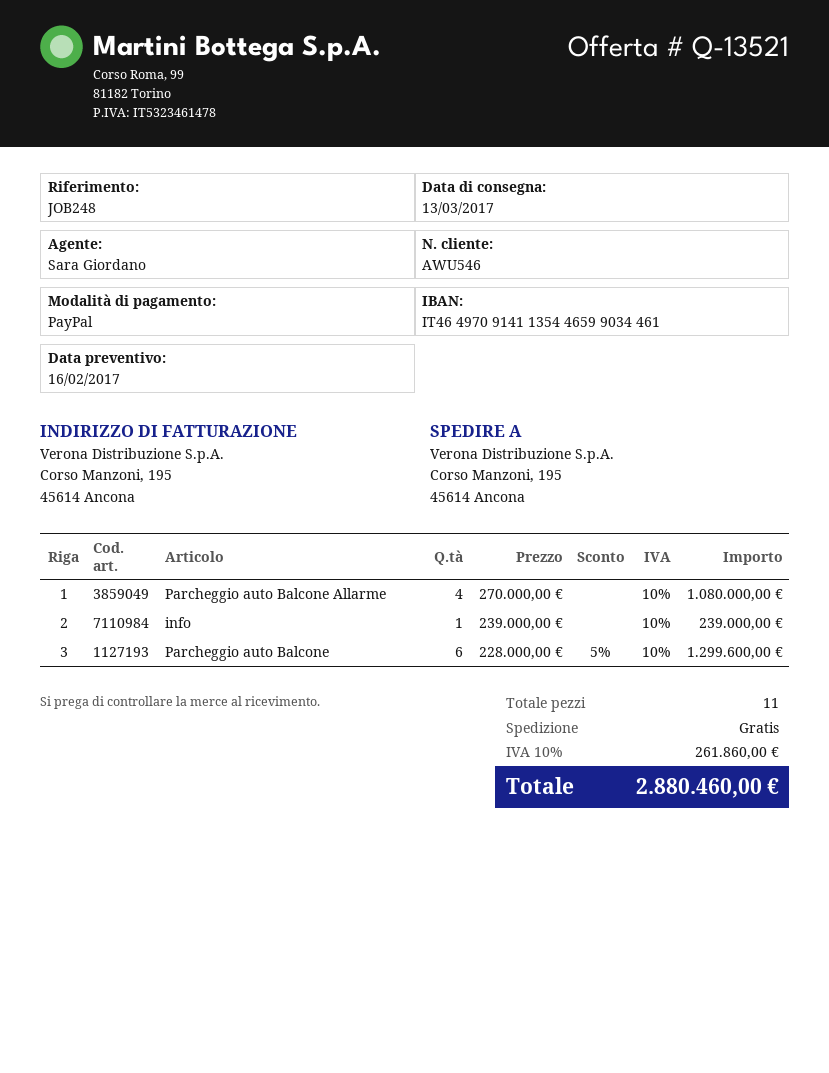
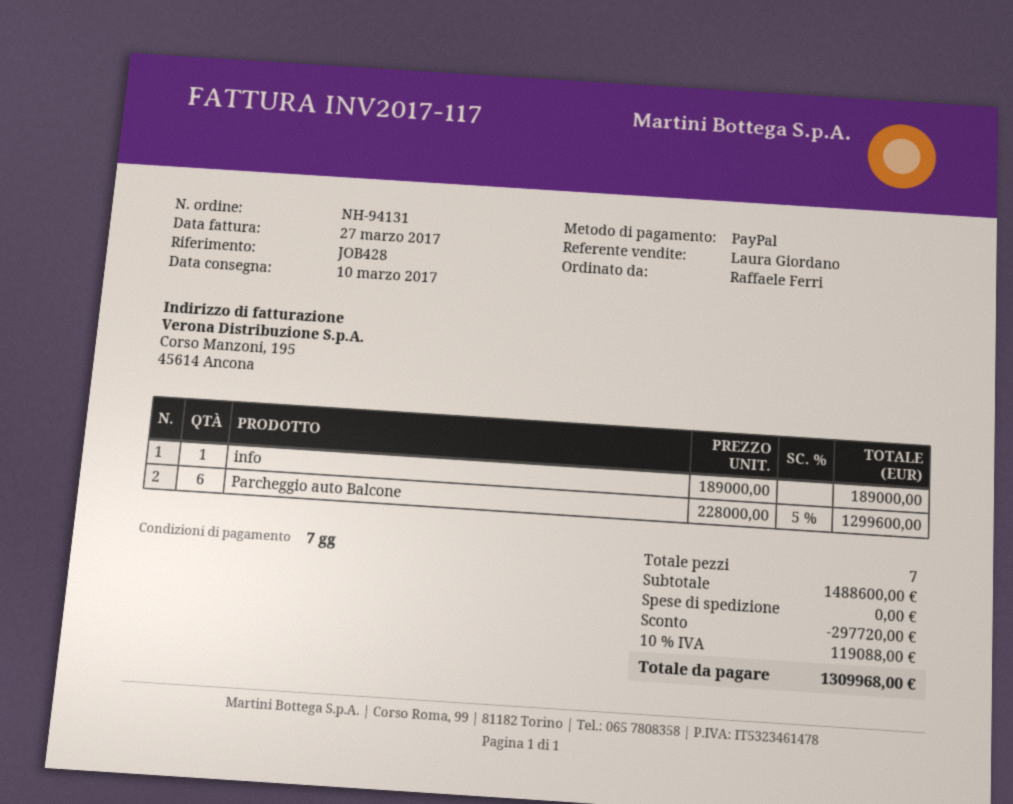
delivery date: 2017-03-13 -> 2017-03-10
reference: JOB248 -> JOB428
sales rep: Sara Giordano -> Laura Giordano
Parcheggio auto Balcone Allarme: 4 x 270000.00 = 1080000.00 -> none
info: 1 x 239000.00 = 239000.00 -> 1 x 189000.00 = 189000.00
total quantity: 11 -> 7
discount: none -> 297720.00
tax: 10% = 261860.00 -> 10% = 119088.00
total: 2880460.00 -> 1309968.00

